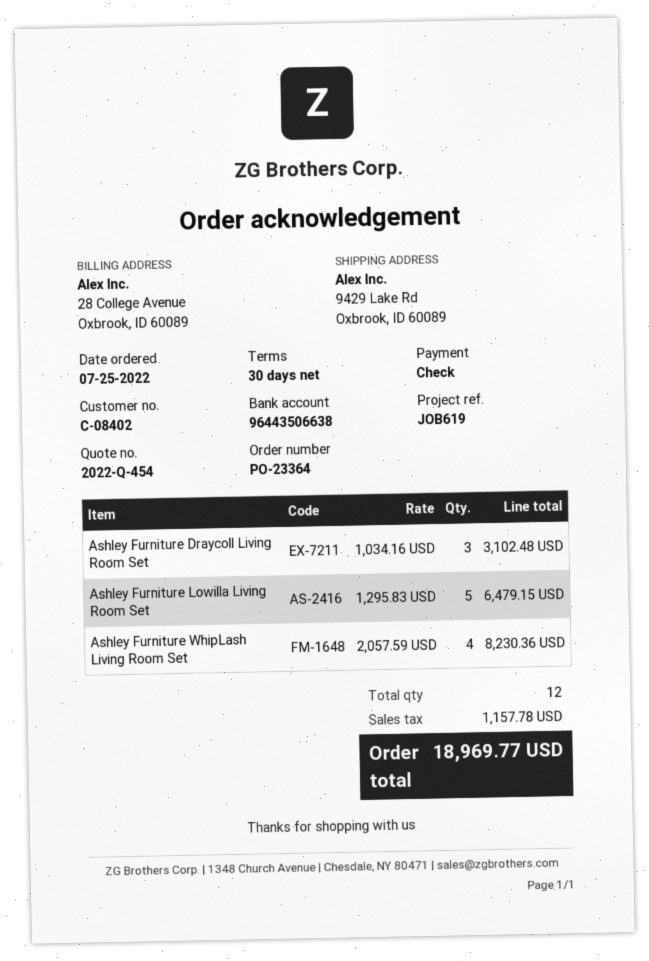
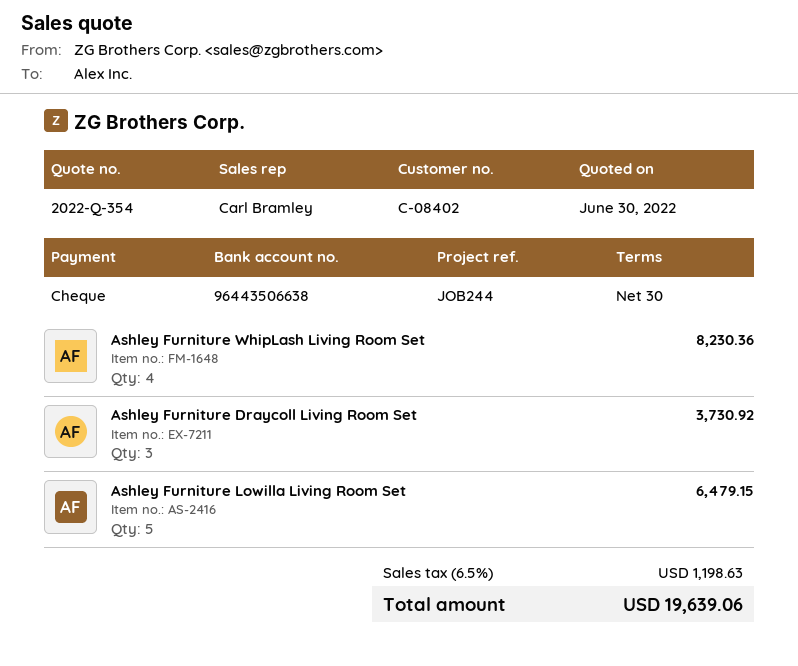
quote number: 2022-Q-454 -> 2022-Q-354
reference: JOB619 -> JOB244
Ashley Furniture Draycoll Living Room Set: 3 for 3102.48 -> 3 for 3730.92
tax: 1157.78 -> 1198.63
total: 18969.77 -> 19639.06

